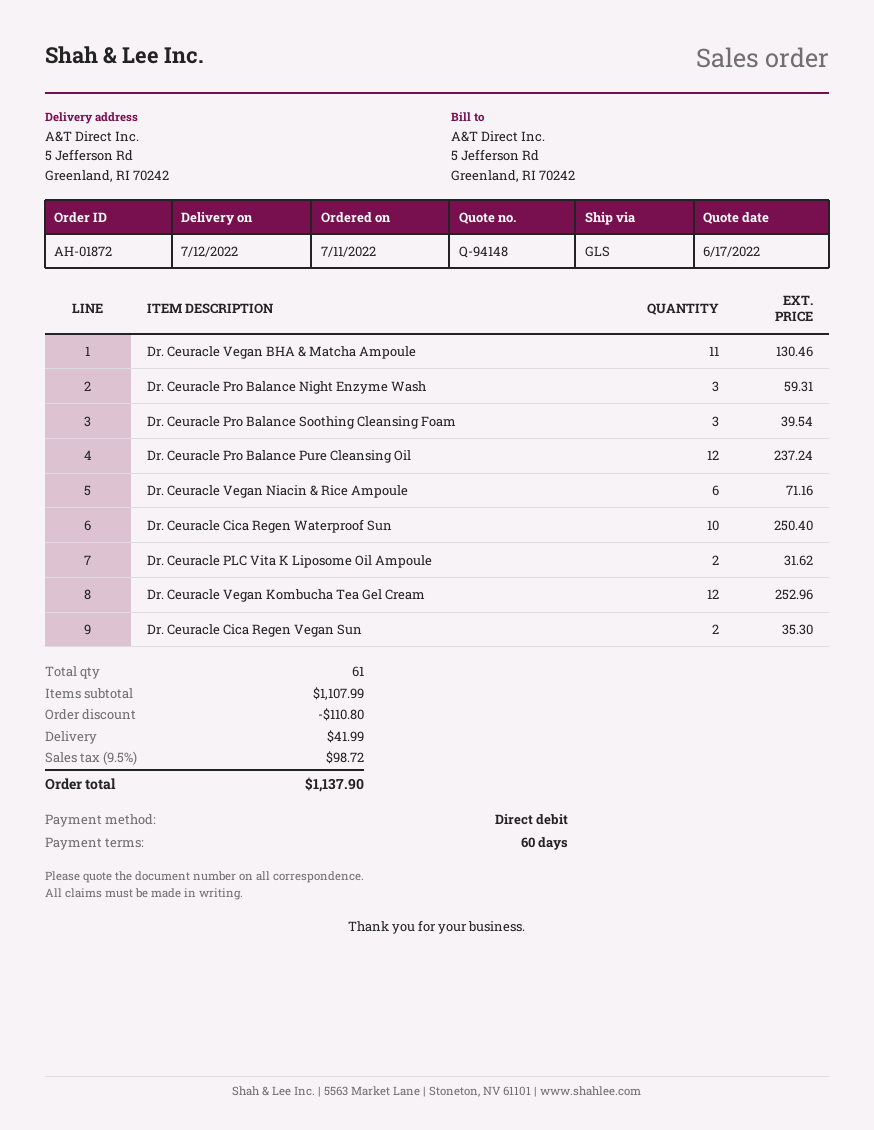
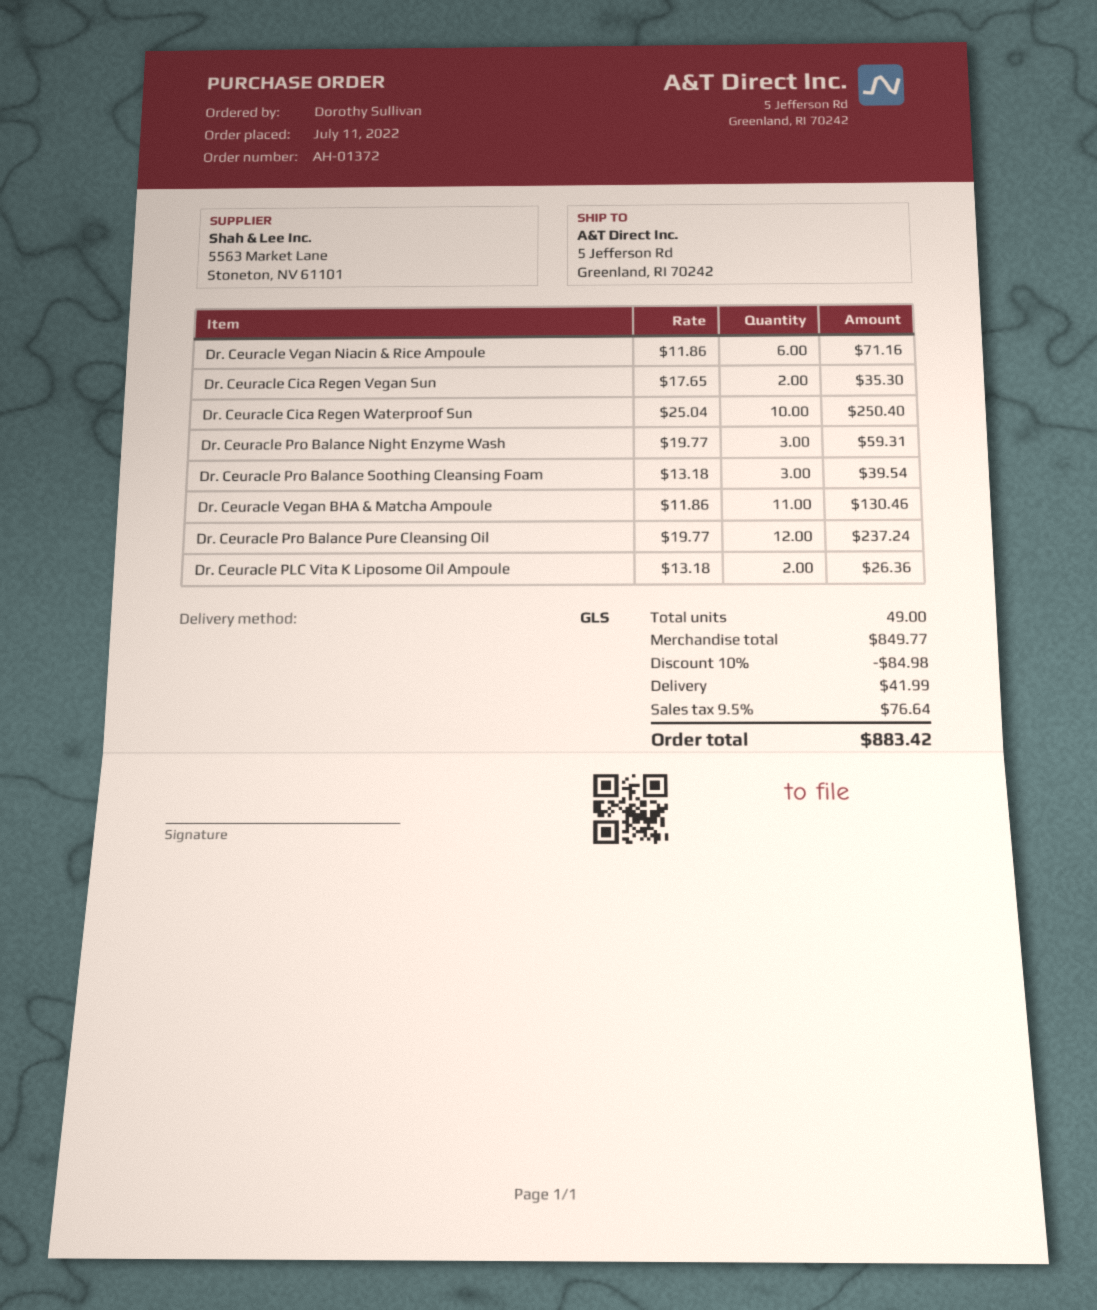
order number: AH-01872 -> AH-01372
Dr. Ceuracle PLC Vita K Liposome Oil Ampoule: 2 for 31.62 -> 2 for 26.36
Dr. Ceuracle Vegan Kombucha Tea Gel Cream: 12 for 252.96 -> none
total quantity: 61 -> 49
subtotal: 1107.99 -> 849.77
discount: 110.80 -> 84.98
tax: 9.5% = 98.72 -> 9.5% = 76.64
total: 1137.90 -> 883.42

